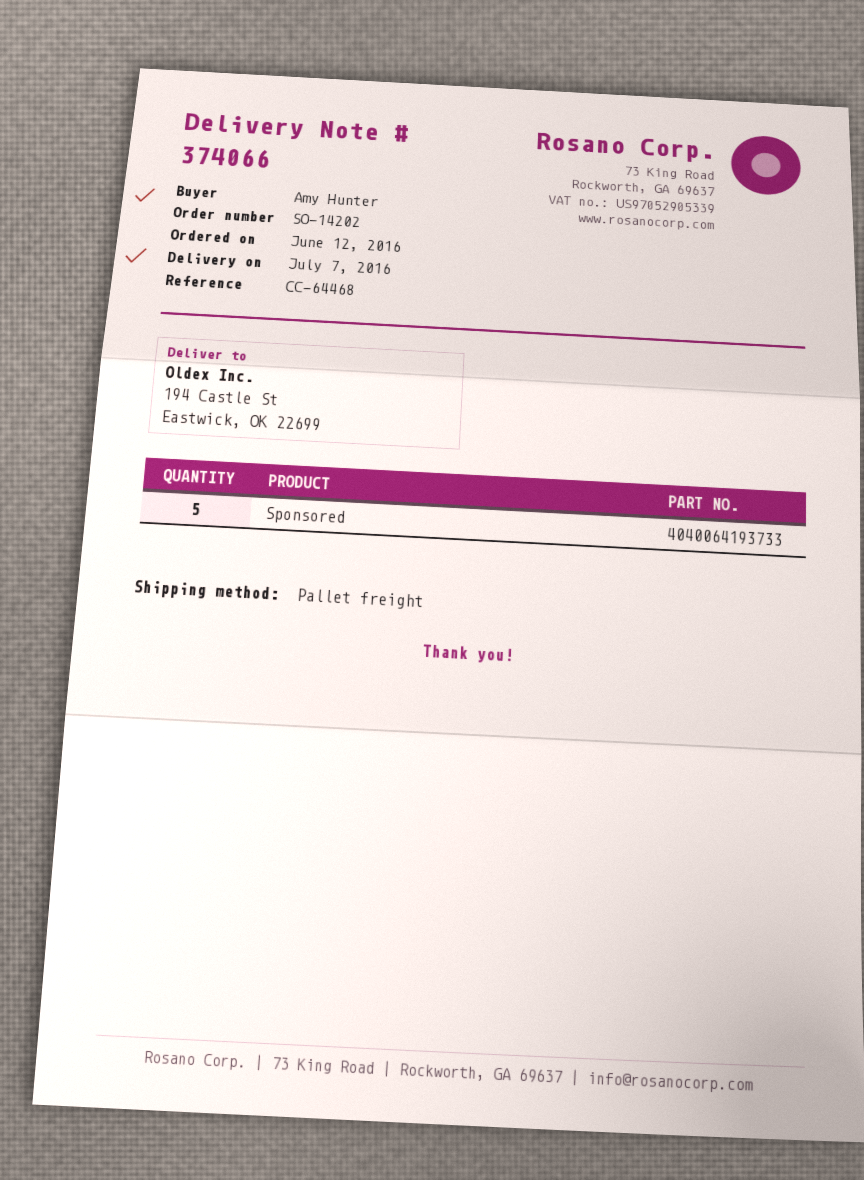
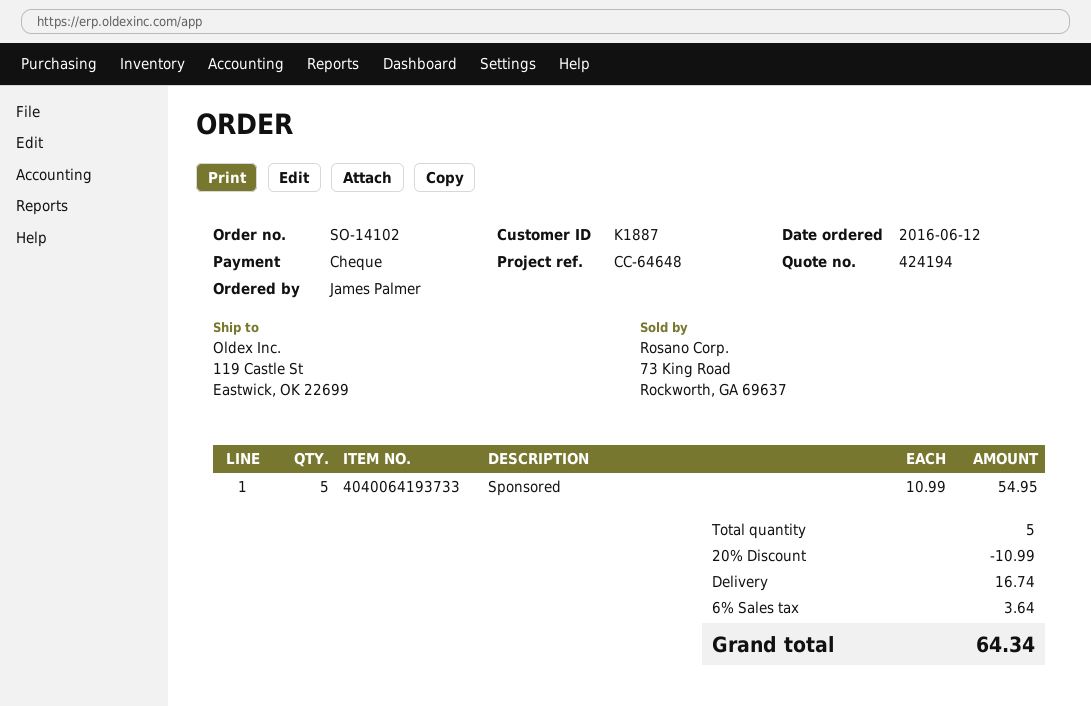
order number: SO-14202 -> SO-14102
reference: CC-64468 -> CC-64648
ordered by: Amy Hunter -> James Palmer
ship to: 194 Castle St, Eastwick, OK 22699 -> 119 Castle St, Eastwick, OK 22699

